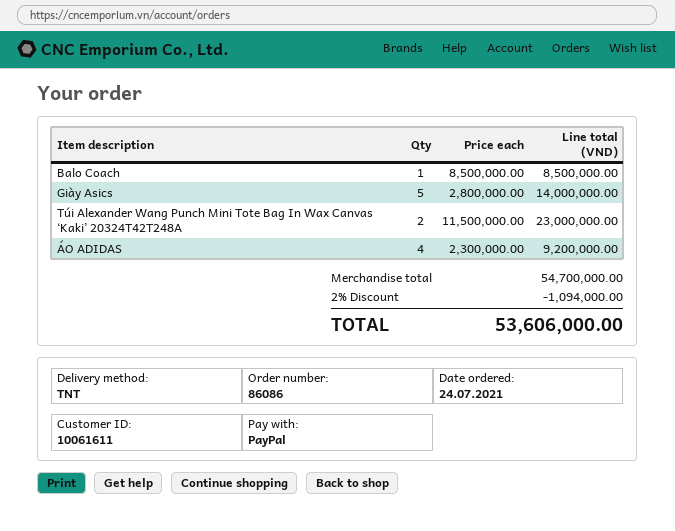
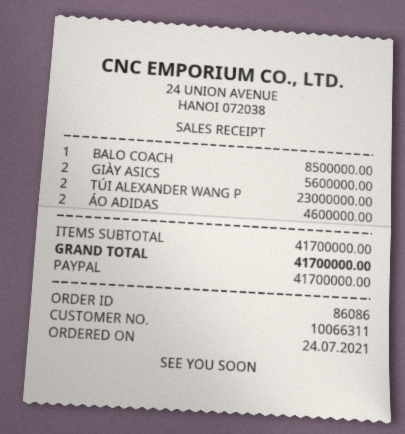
customer number: 10061611 -> 10066311
Giày Asics: 5 for 14000000.00 -> 2 for 5600000.00
ÁO ADIDAS: 4 for 9200000.00 -> 2 for 4600000.00
subtotal: 54700000.00 -> 41700000.00
discount: 2% = 1094000.00 -> none
total: 53606000.00 -> 41700000.00

